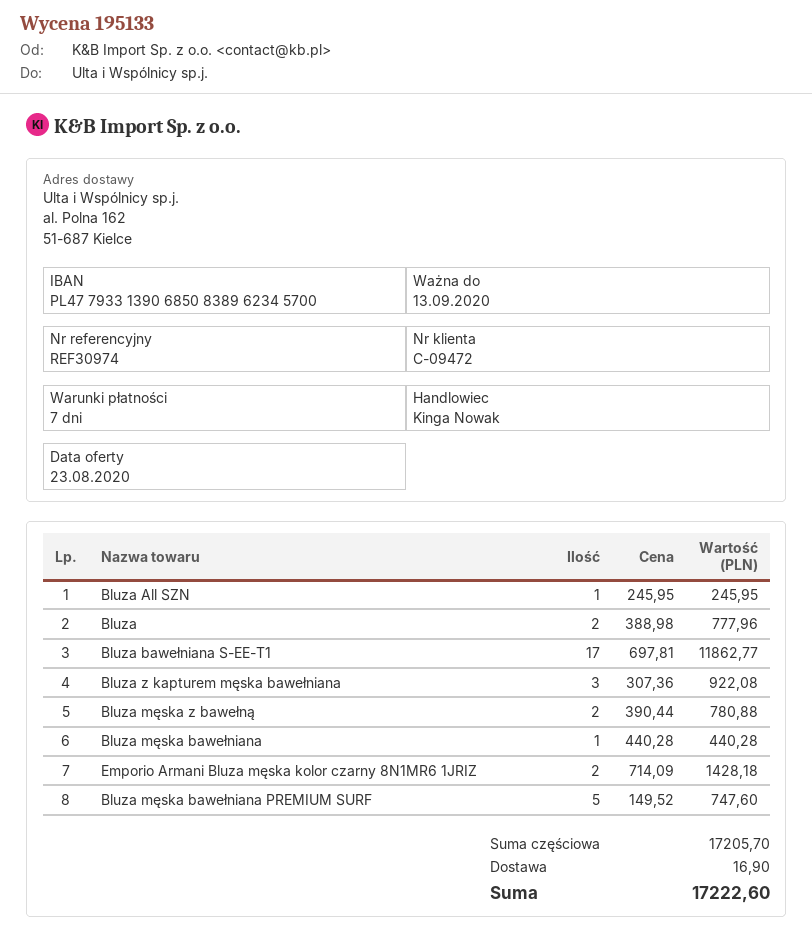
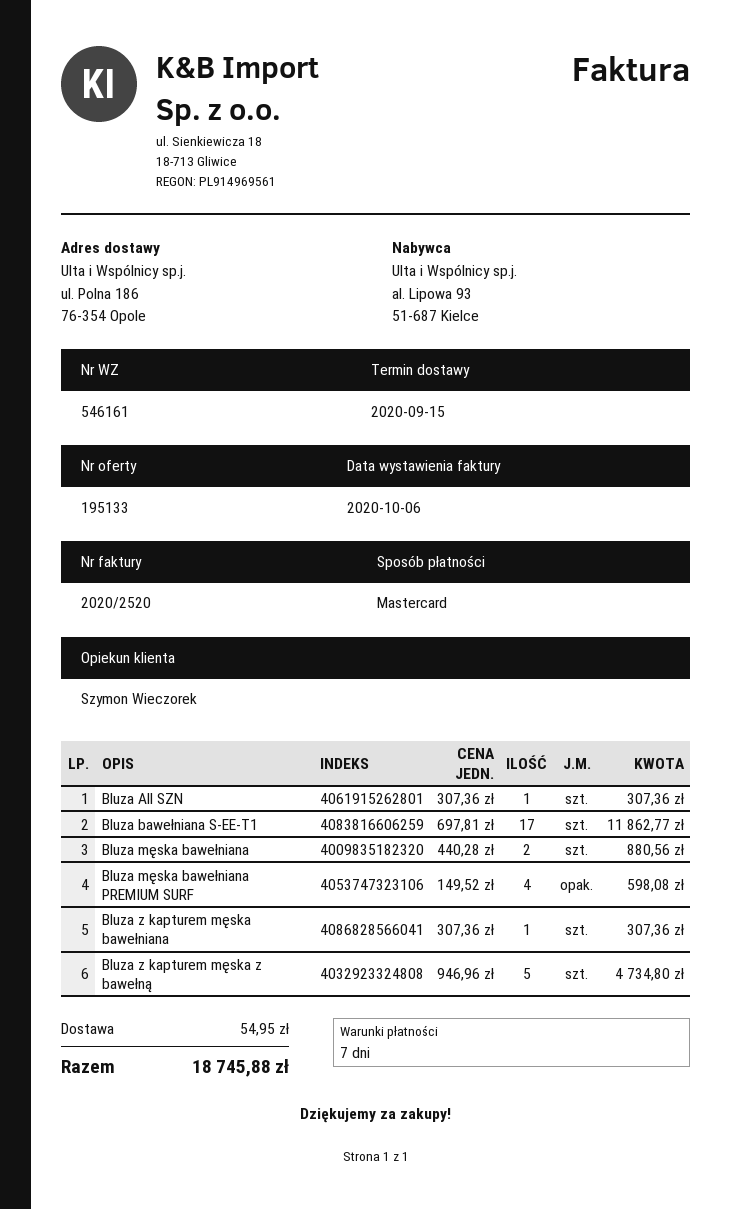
sales rep: Kinga Nowak -> Szymon Wieczorek
ship to: al. Polna 162, 51-687 Kielce -> ul. Polna 186, 76-354 Opole
Bluza All SZN: 1 x 245.95 = 245.95 -> 1 x 307.36 = 307.36
Bluza: 2 x 388.98 = 777.96 -> none
Bluza z kapturem męska bawełniana: 3 x 307.36 = 922.08 -> 1 x 307.36 = 307.36
Bluza męska z bawełną: 2 x 390.44 = 780.88 -> none
Bluza męska bawełniana: 1 x 440.28 = 440.28 -> 2 x 440.28 = 880.56
Emporio Armani Bluza męska kolor czarny 8N1MR6 1JRIZ: 2 x 714.09 = 1428.18 -> none
Bluza męska bawełniana PREMIUM SURF: 5 x 149.52 = 747.60 -> 4 x 149.52 = 598.08
Bluza z kapturem męska z bawełną: none -> 5 x 946.96 = 4734.80
shipping: 16.90 -> 54.95
total: 17222.60 -> 18745.88

